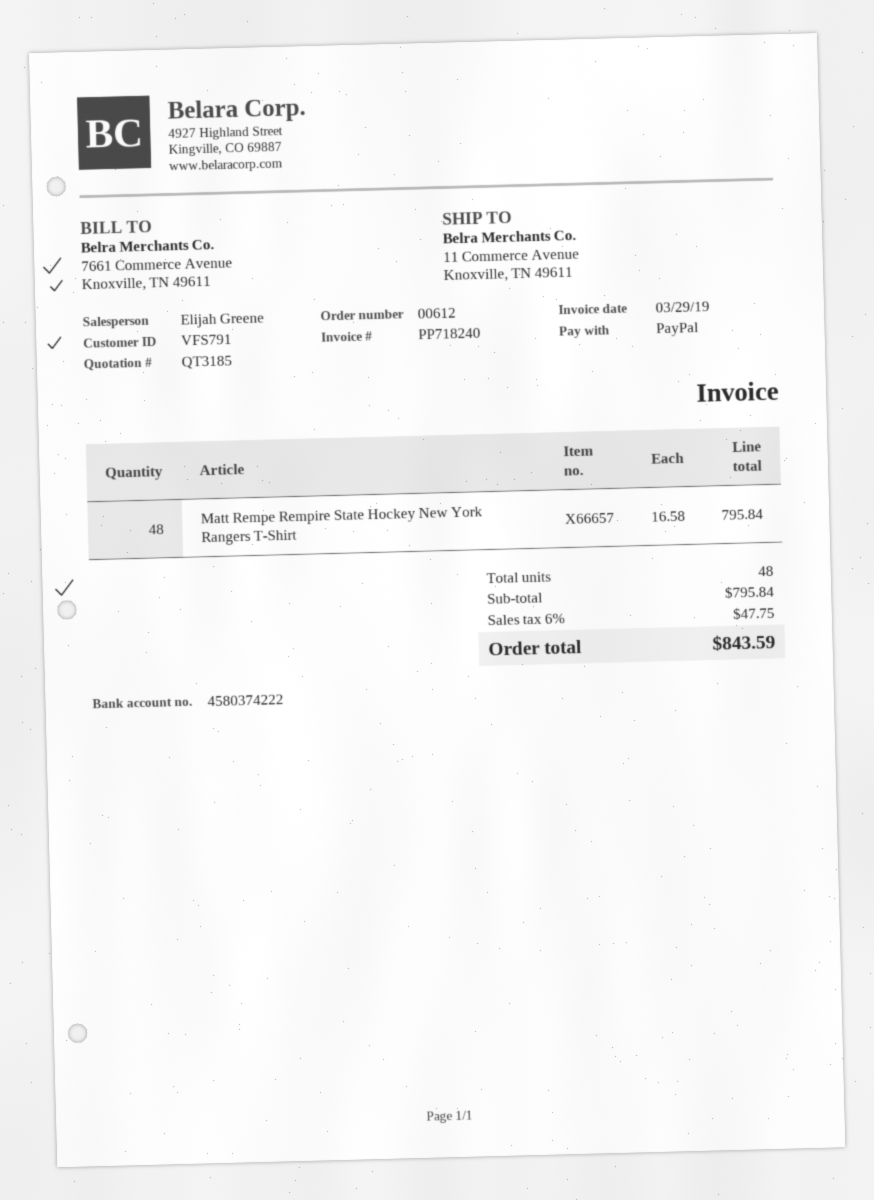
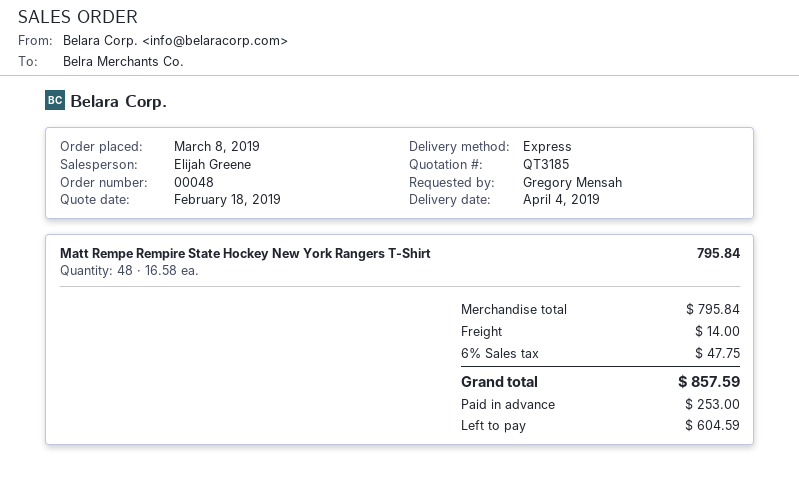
order number: 00612 -> 00048
shipping: none -> 14.00
total: 843.59 -> 857.59

